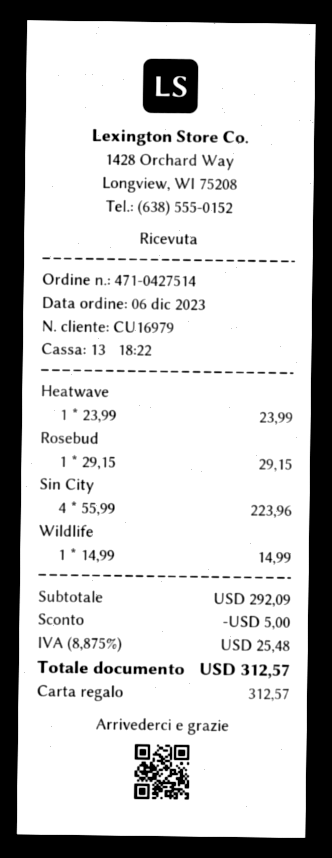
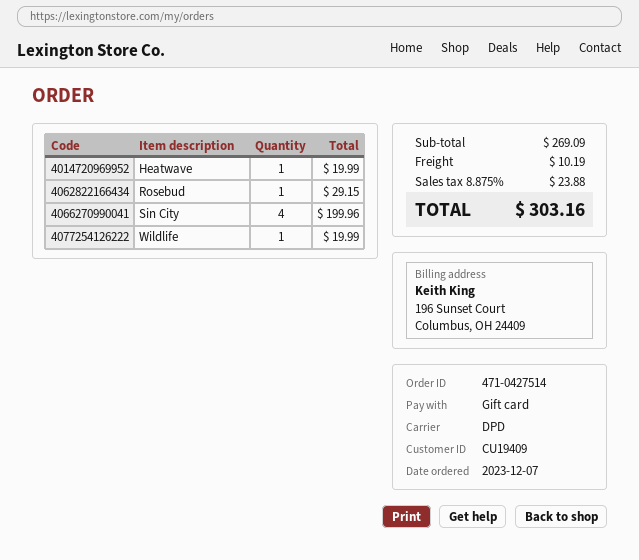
order date: 2023-12-06 -> 2023-12-07
customer number: CU16979 -> CU19409
Heatwave: 1 for 23.99 -> 1 for 19.99
Sin City: 4 for 223.96 -> 4 for 199.96
Wildlife: 1 for 14.99 -> 1 for 19.99
subtotal: 292.09 -> 269.09
discount: 5.00 -> none
shipping: none -> 10.19
tax: 8.875% = 25.48 -> 8.875% = 23.88
total: 312.57 -> 303.16

